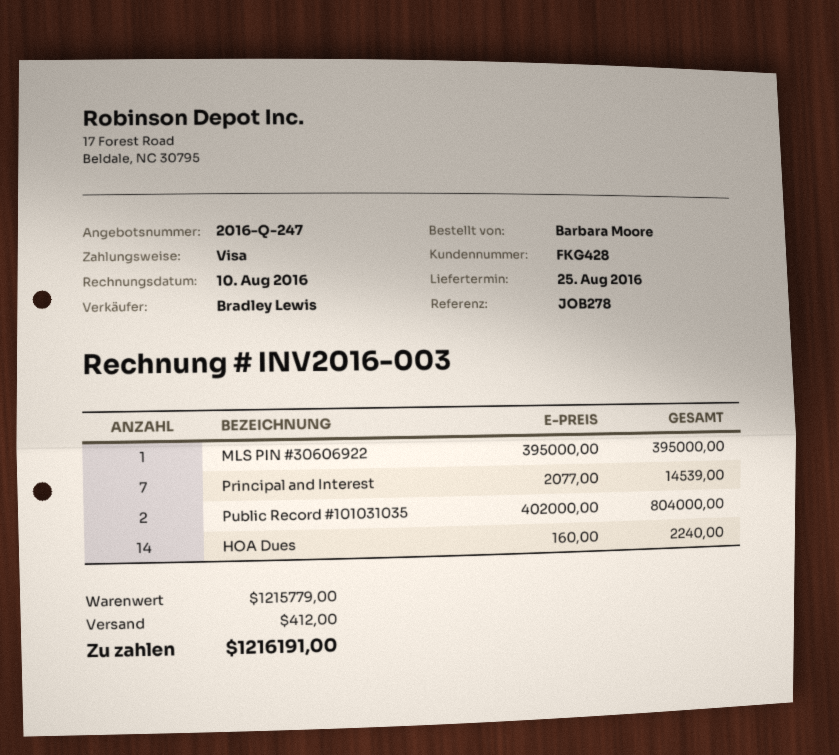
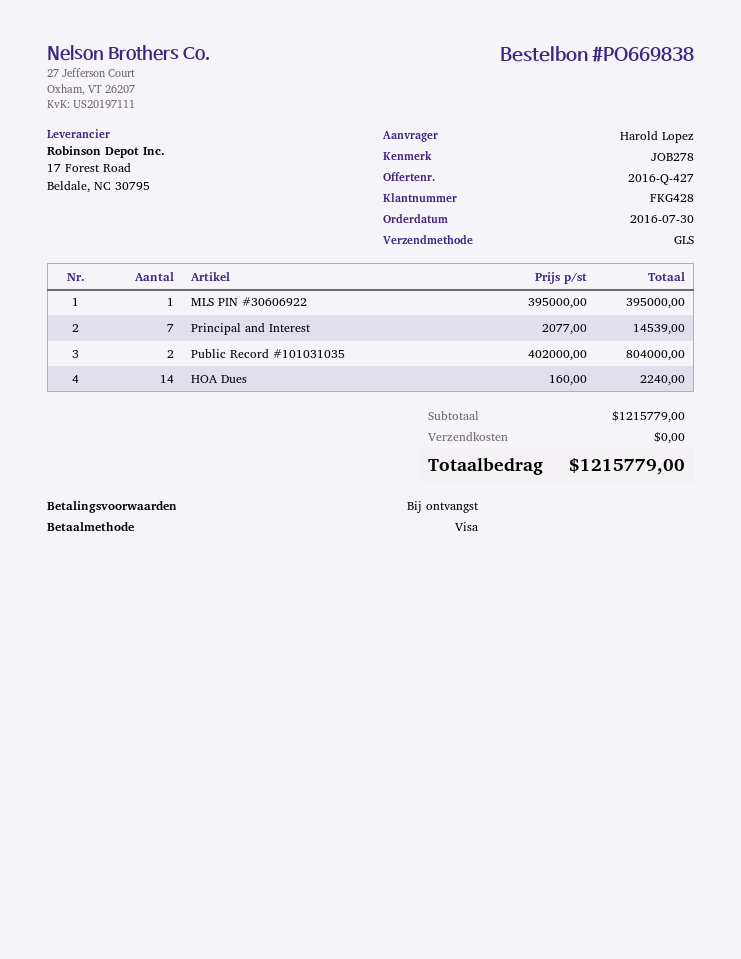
quote number: 2016-Q-247 -> 2016-Q-427
ordered by: Barbara Moore -> Harold Lopez
shipping: 412.00 -> 0.00
total: 1216191.00 -> 1215779.00

